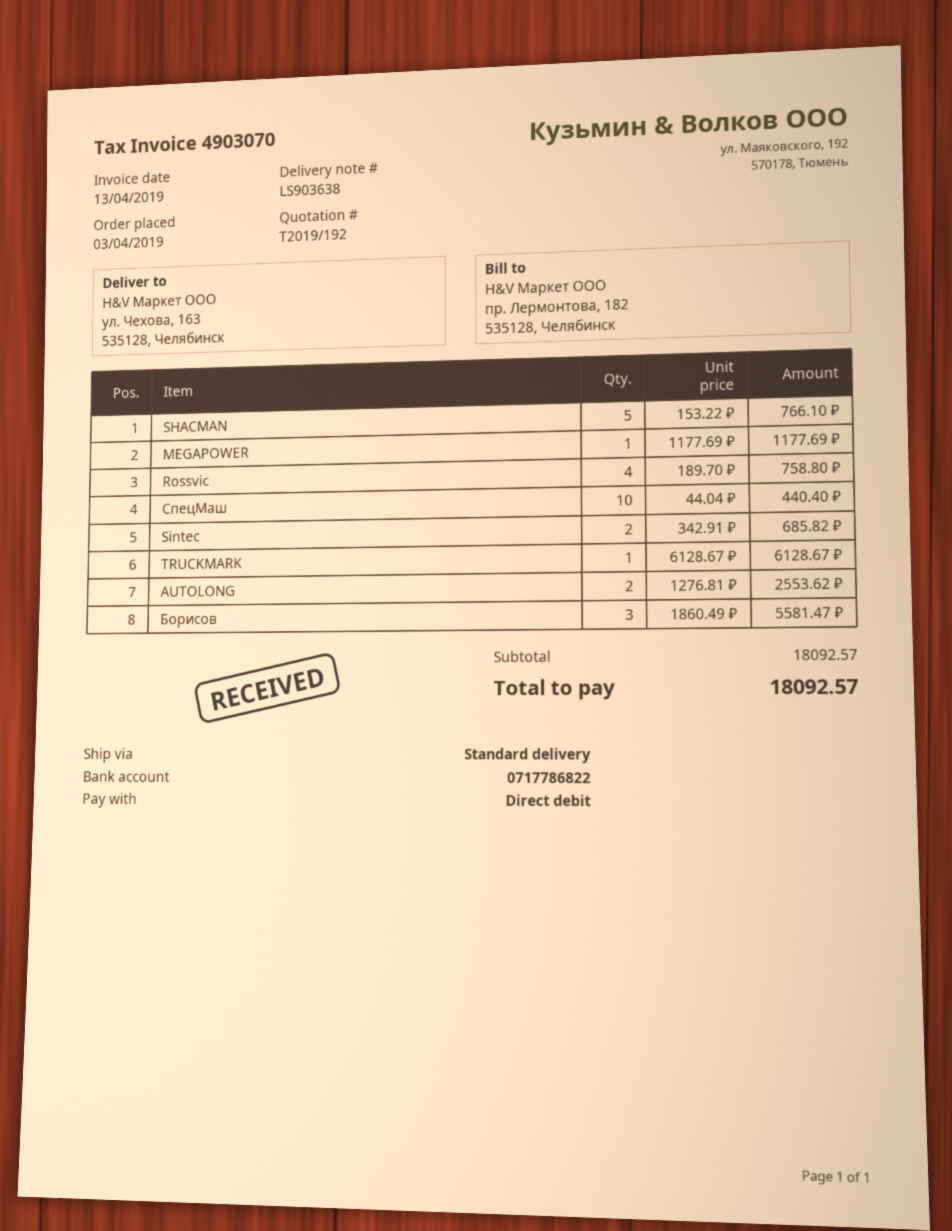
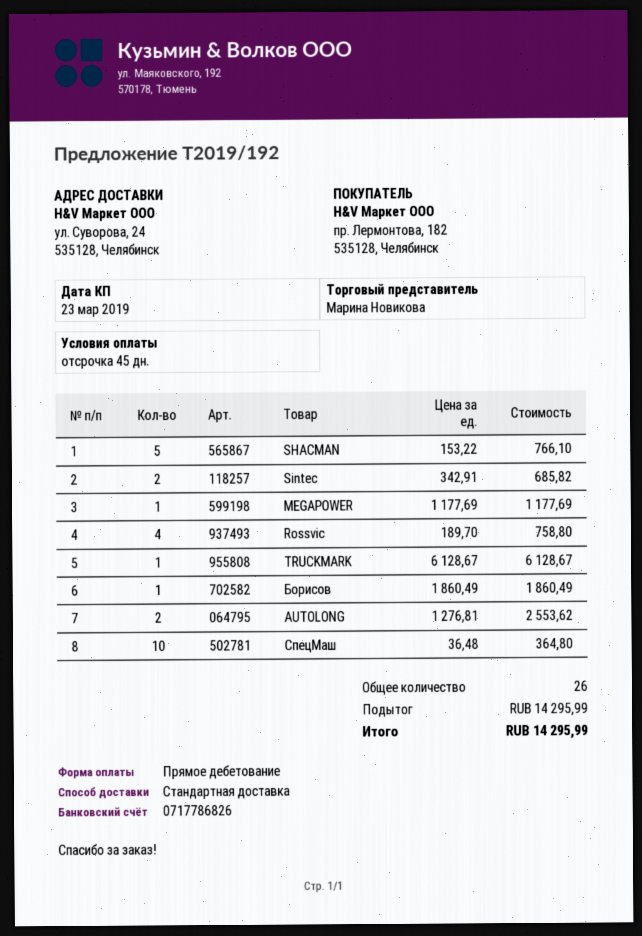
bank account: 0717786822 -> 0717786826
ship to: ул. Чехова, 163, 535128, Челябинск -> ул. Суворова, 24, 535128, Челябинск
СпецМаш: 10 x 44.04 = 440.40 -> 10 x 36.48 = 364.80
Борисов: 3 x 1860.49 = 5581.47 -> 1 x 1860.49 = 1860.49
subtotal: 18092.57 -> 14295.99
total: 18092.57 -> 14295.99

